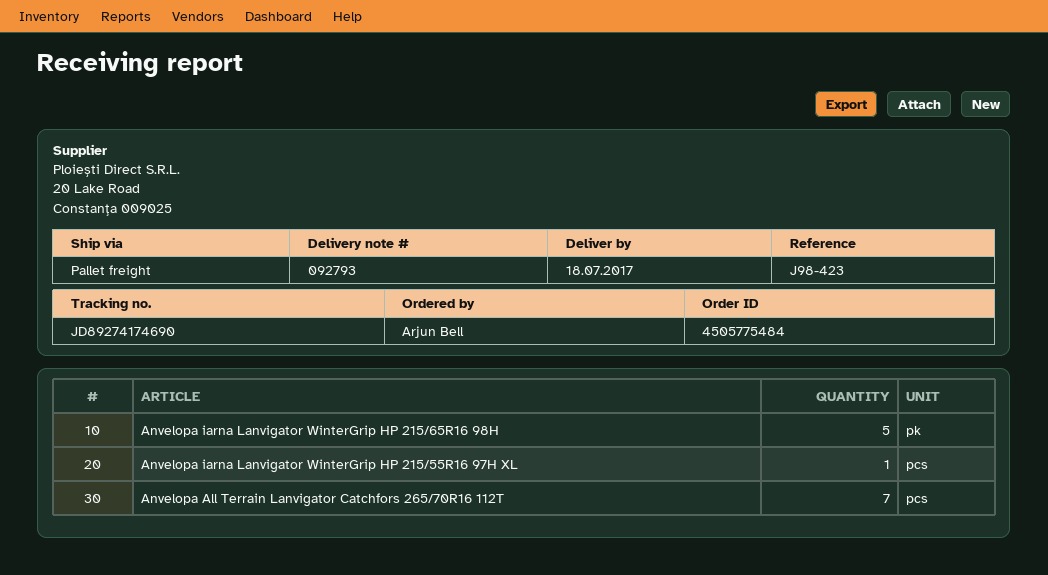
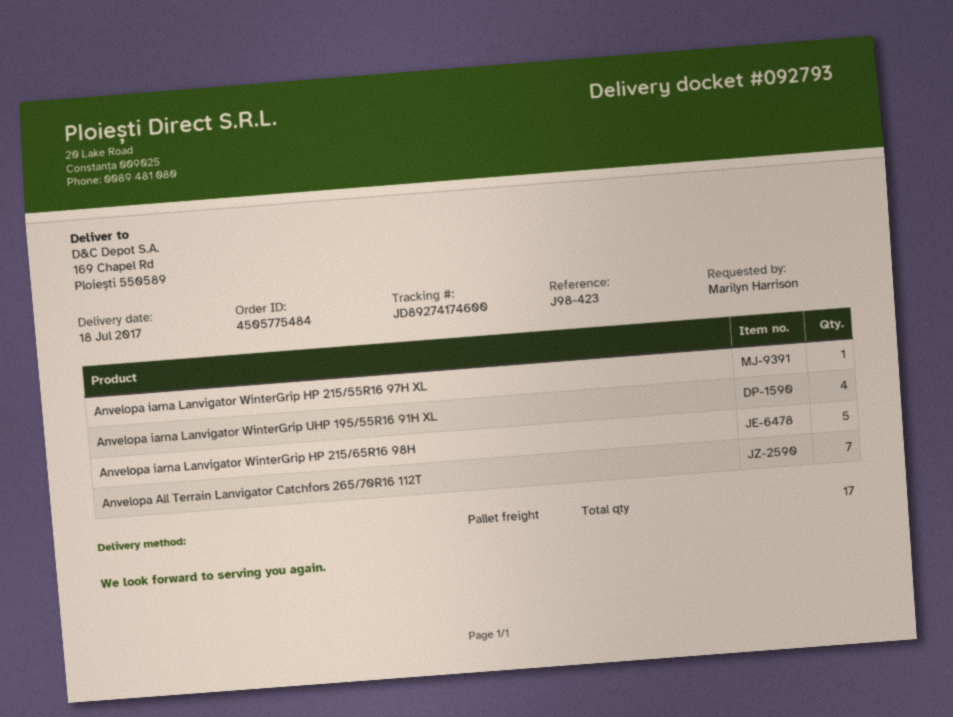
ordered by: Arjun Bell -> Marilyn Harrison
tracking number: JD89274174690 -> JD89274174600
Anvelopa iarna Lanvigator WinterGrip UHP 195/55R16 91H XL: none -> 4

